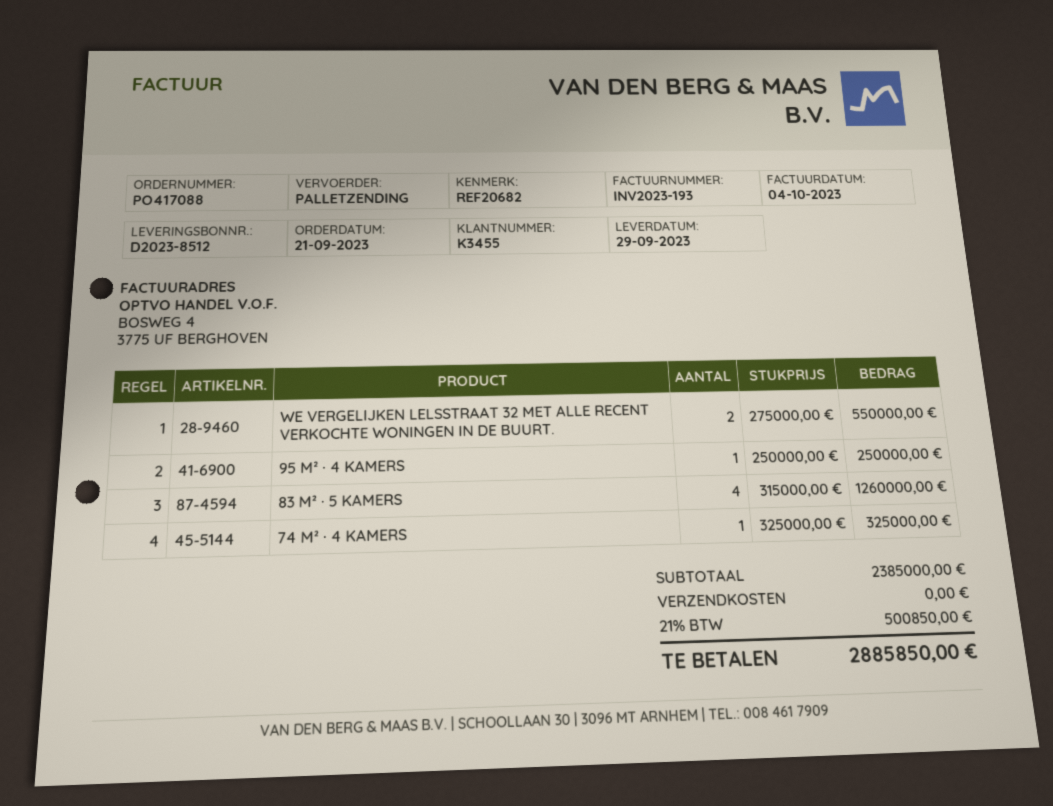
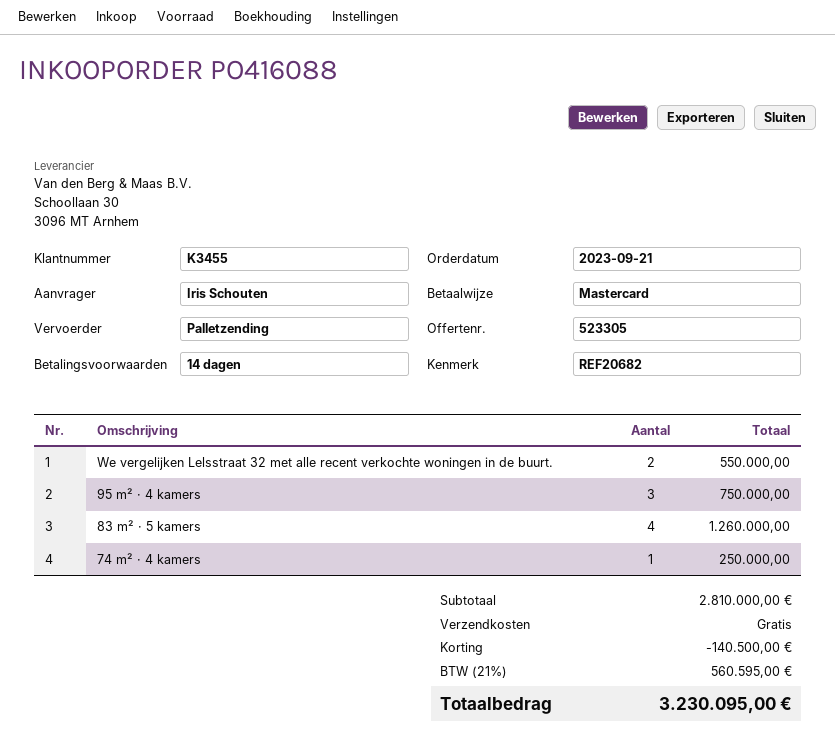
order number: PO417088 -> PO416088
95 M² · 4 KAMERS: 1 for 250000.00 -> 3 for 750000.00
74 M² · 4 KAMERS: 1 for 325000.00 -> 1 for 250000.00
subtotal: 2385000.00 -> 2810000.00
discount: none -> 140500.00
tax: 21% = 500850.00 -> 21% = 560595.00
total: 2885850.00 -> 3230095.00

